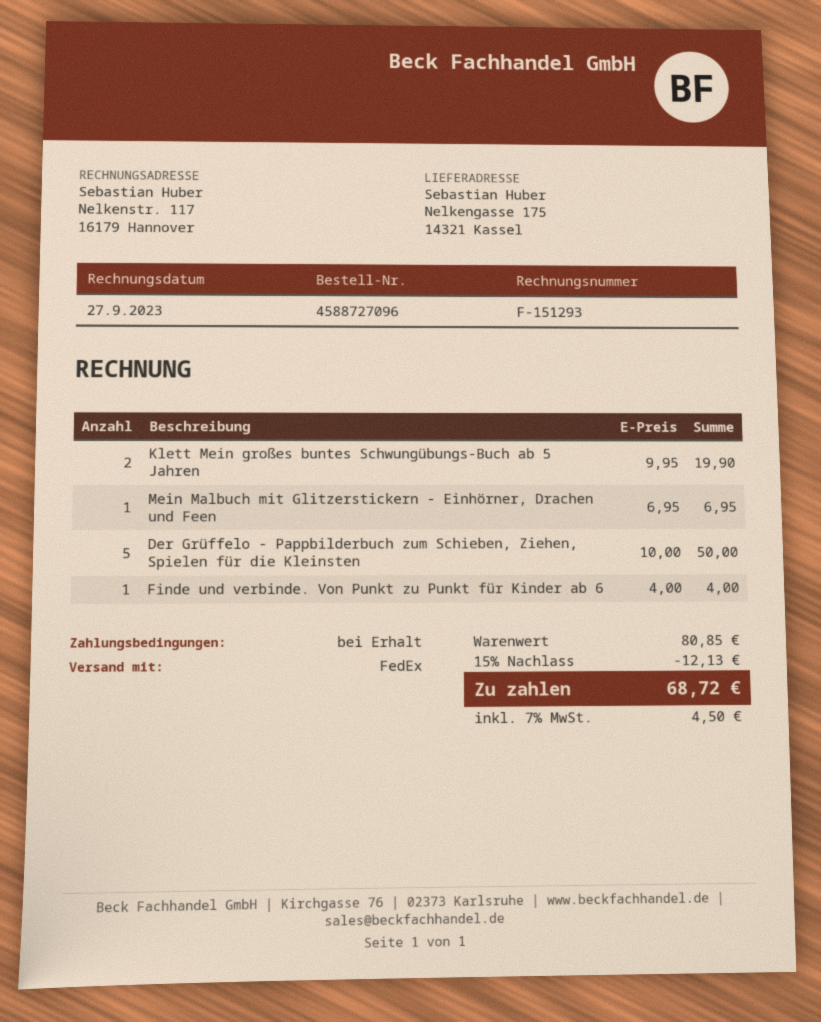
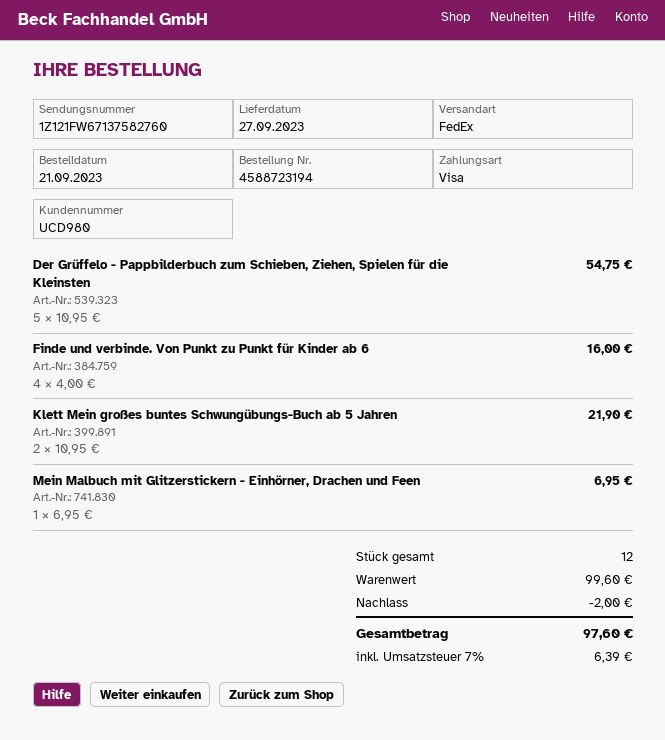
order number: 4588727096 -> 4588723194
Klett Mein großes buntes Schwungübungs-Buch ab 5 Jahren: 2 x 9.95 = 19.90 -> 2 x 10.95 = 21.90
Der Grüffelo - Pappbilderbuch zum Schieben, Ziehen, Spielen für die Kleinsten: 5 x 10.00 = 50.00 -> 5 x 10.95 = 54.75
Finde und verbinde. Von Punkt zu Punkt für Kinder ab 6: 1 x 4.00 = 4.00 -> 4 x 4.00 = 16.00
subtotal: 80.85 -> 99.60
discount: 12.13 -> 2.00
tax: 7% = 4.50 -> 7% = 6.39
total: 68.72 -> 97.60

